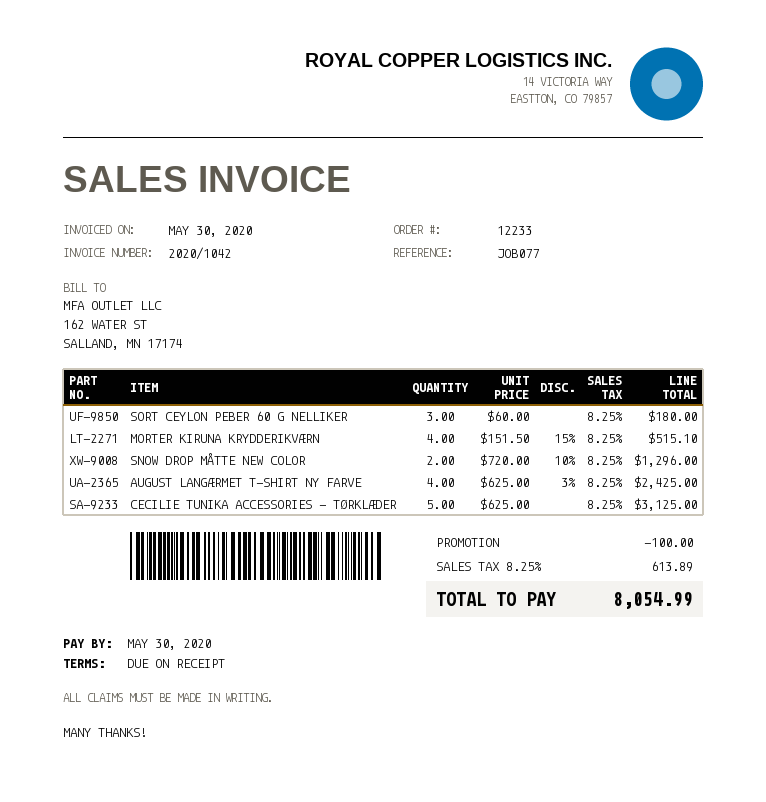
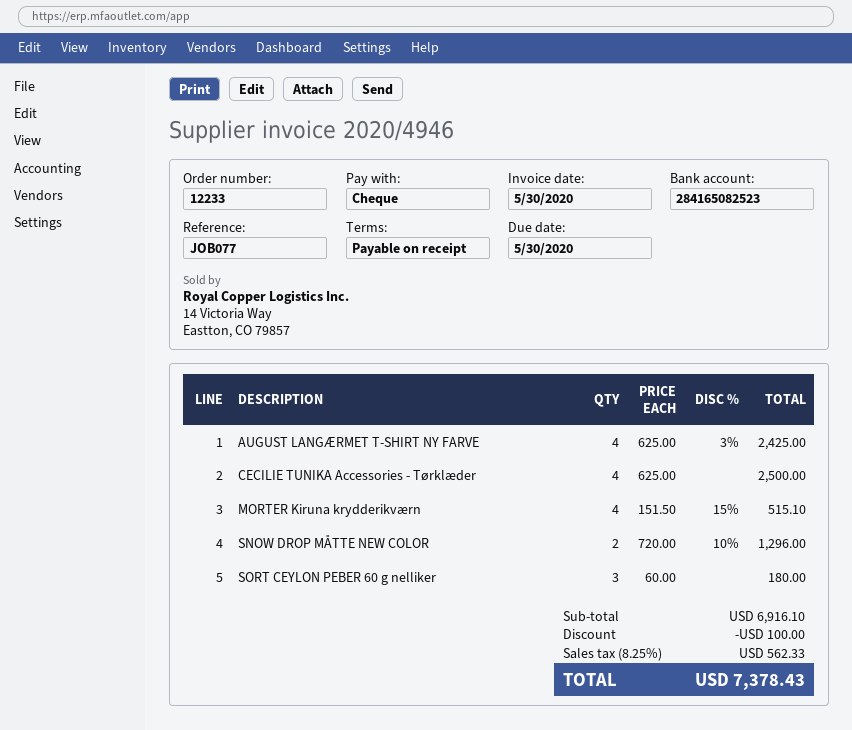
invoice number: 2020/1042 -> 2020/4946
CECILIE TUNIKA ACCESSORIES - TØRKLÆDER: 5 x 625.00 = 3125.00 -> 4 x 625.00 = 2500.00
tax: 8.25% = 613.89 -> 8.25% = 562.33
total: 8054.99 -> 7378.43

